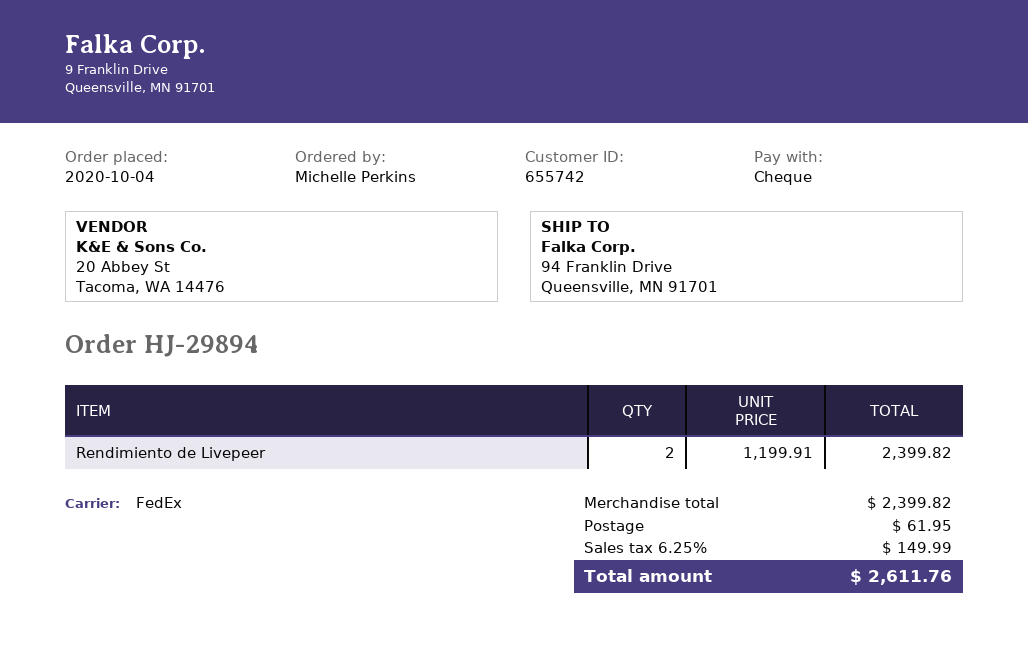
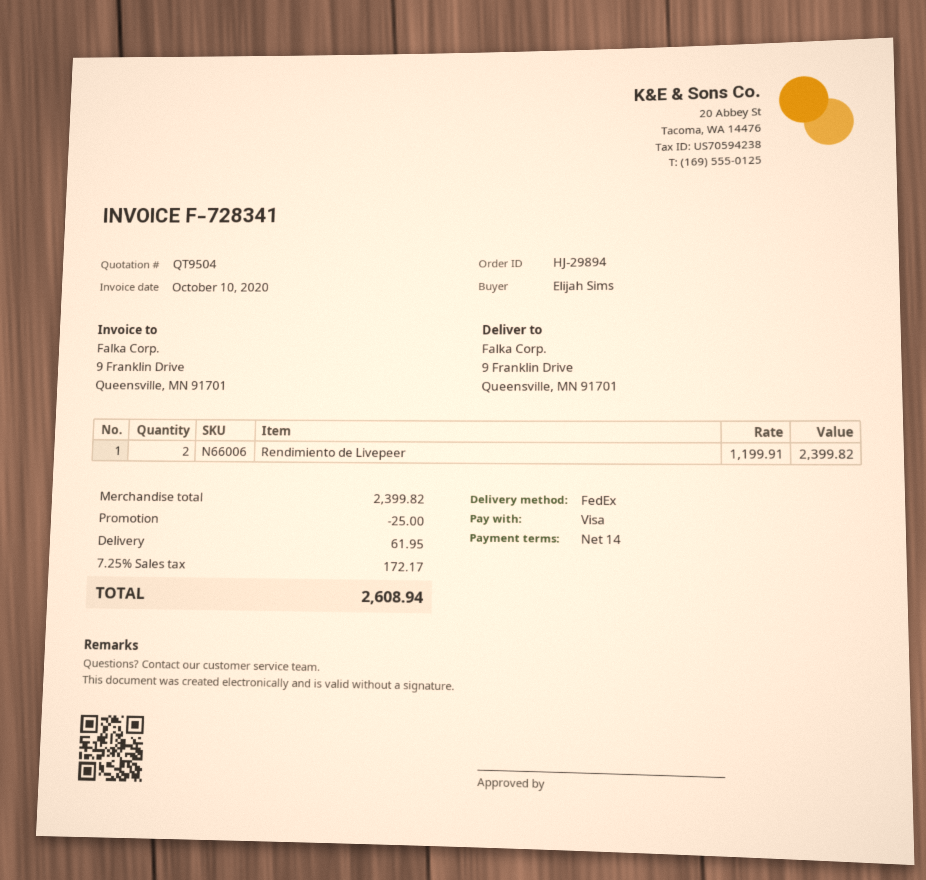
ordered by: Michelle Perkins -> Elijah Sims
payment method: cheque -> Visa
ship to: 94 Franklin Drive, Queensville, MN 91701 -> 9 Franklin Drive, Queensville, MN 91701
discount: none -> 25.00
tax: 6.25% = 149.99 -> 7.25% = 172.17
total: 2611.76 -> 2608.94

